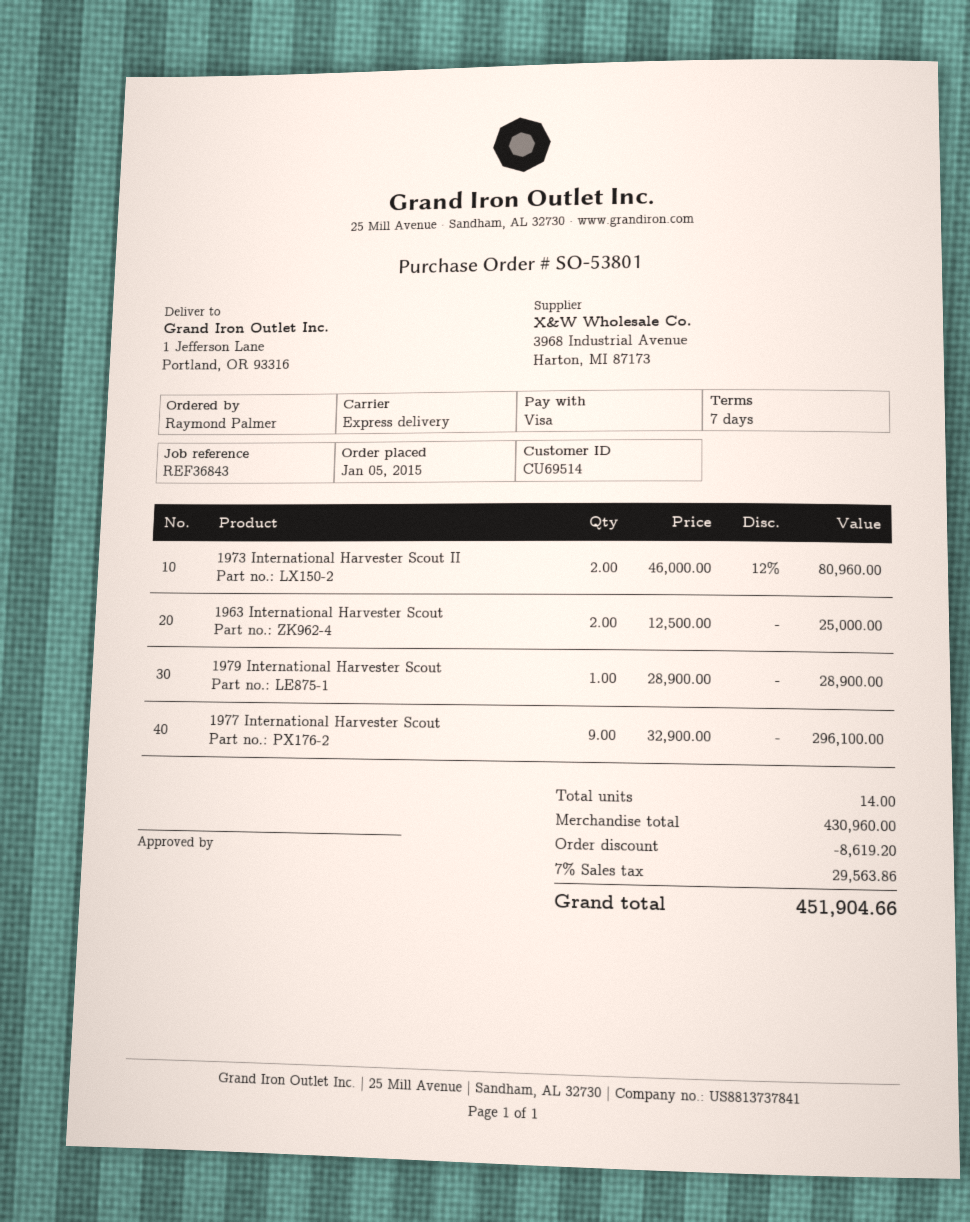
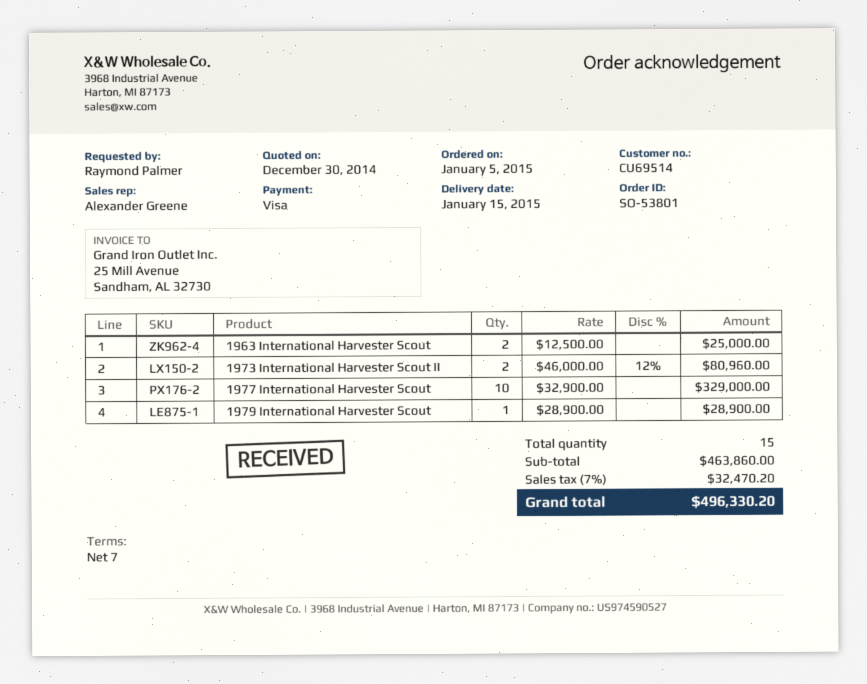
1977 International Harvester Scout: 9 x 32900.00 = 296100.00 -> 10 x 32900.00 = 329000.00
total quantity: 14 -> 15
subtotal: 430960.00 -> 463860.00
discount: 8619.20 -> none
tax: 7% = 29563.86 -> 7% = 32470.20
total: 451904.66 -> 496330.20

